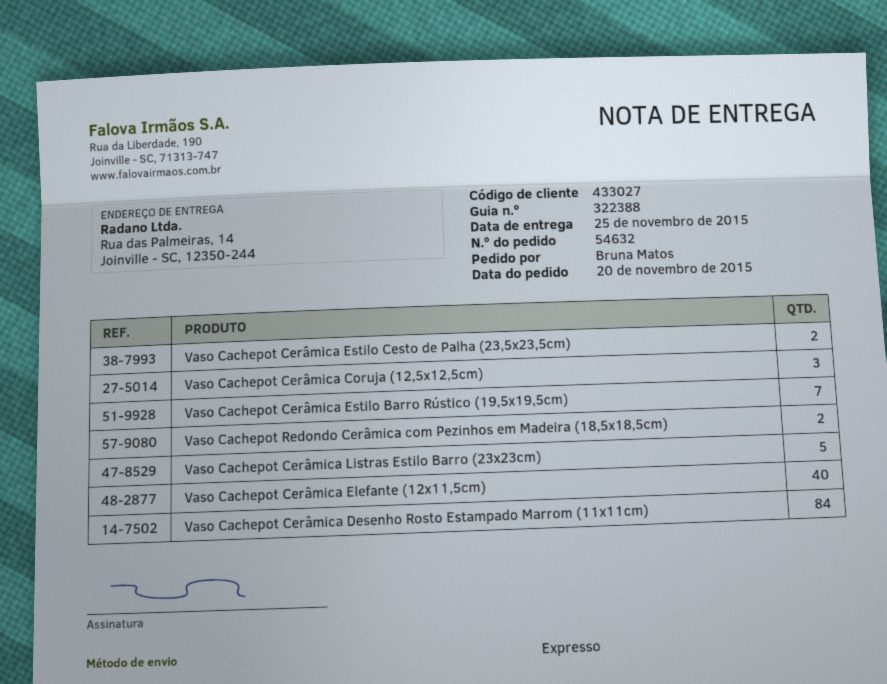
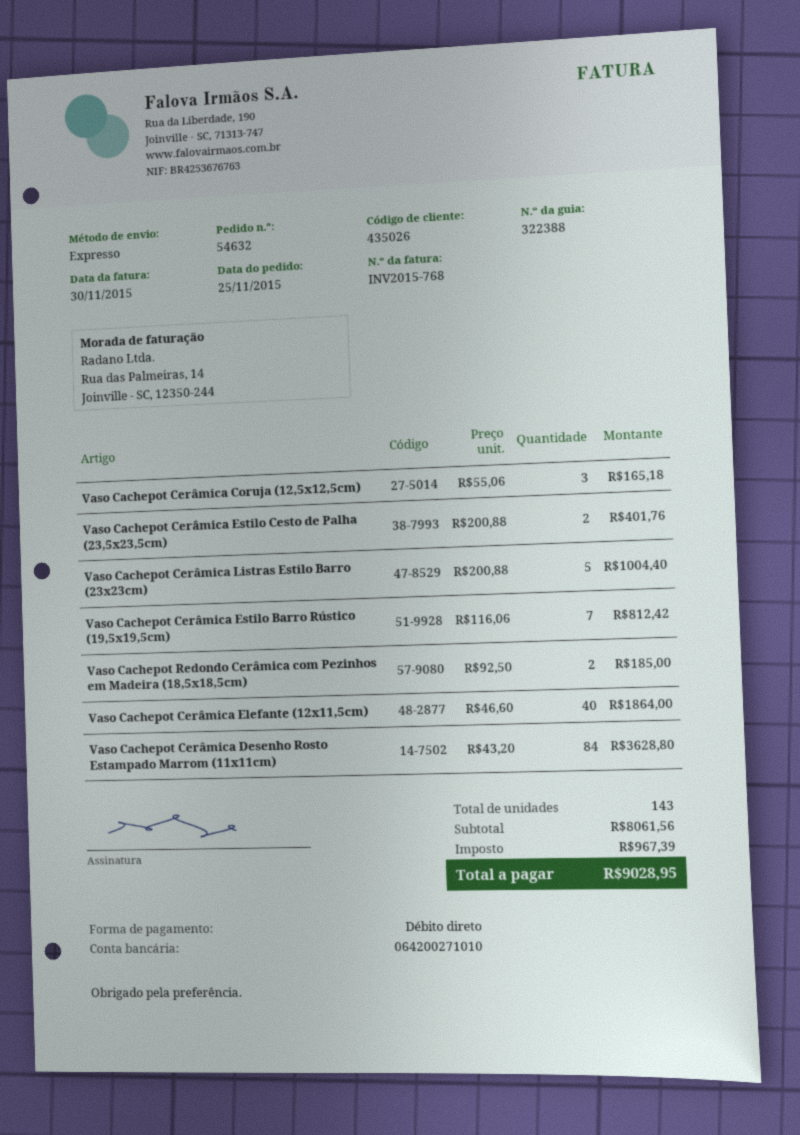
order date: 2015-11-20 -> 2015-11-25
customer number: 433027 -> 435026

